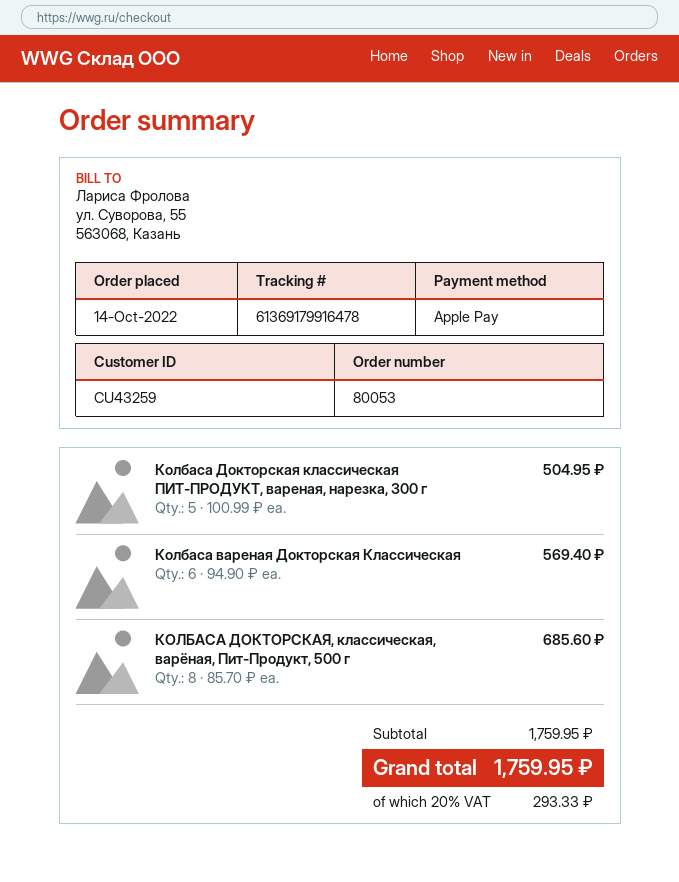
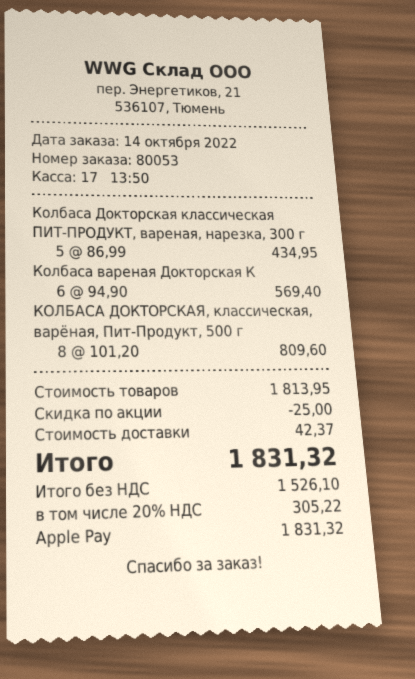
Колбаса Докторская классическая ПИТ-ПРОДУКТ, вареная, нарезка, 300 г: 5 x 100.99 = 504.95 -> 5 x 86.99 = 434.95
КОЛБАСА ДОКТОРСКАЯ, классическая, варёная, Пит-Продукт, 500 г: 8 x 85.70 = 685.60 -> 8 x 101.20 = 809.60
subtotal: 1759.95 -> 1813.95
discount: none -> 25.00
shipping: none -> 42.37
tax: 20% = 293.33 -> 20% = 305.22
total: 1759.95 -> 1831.32

